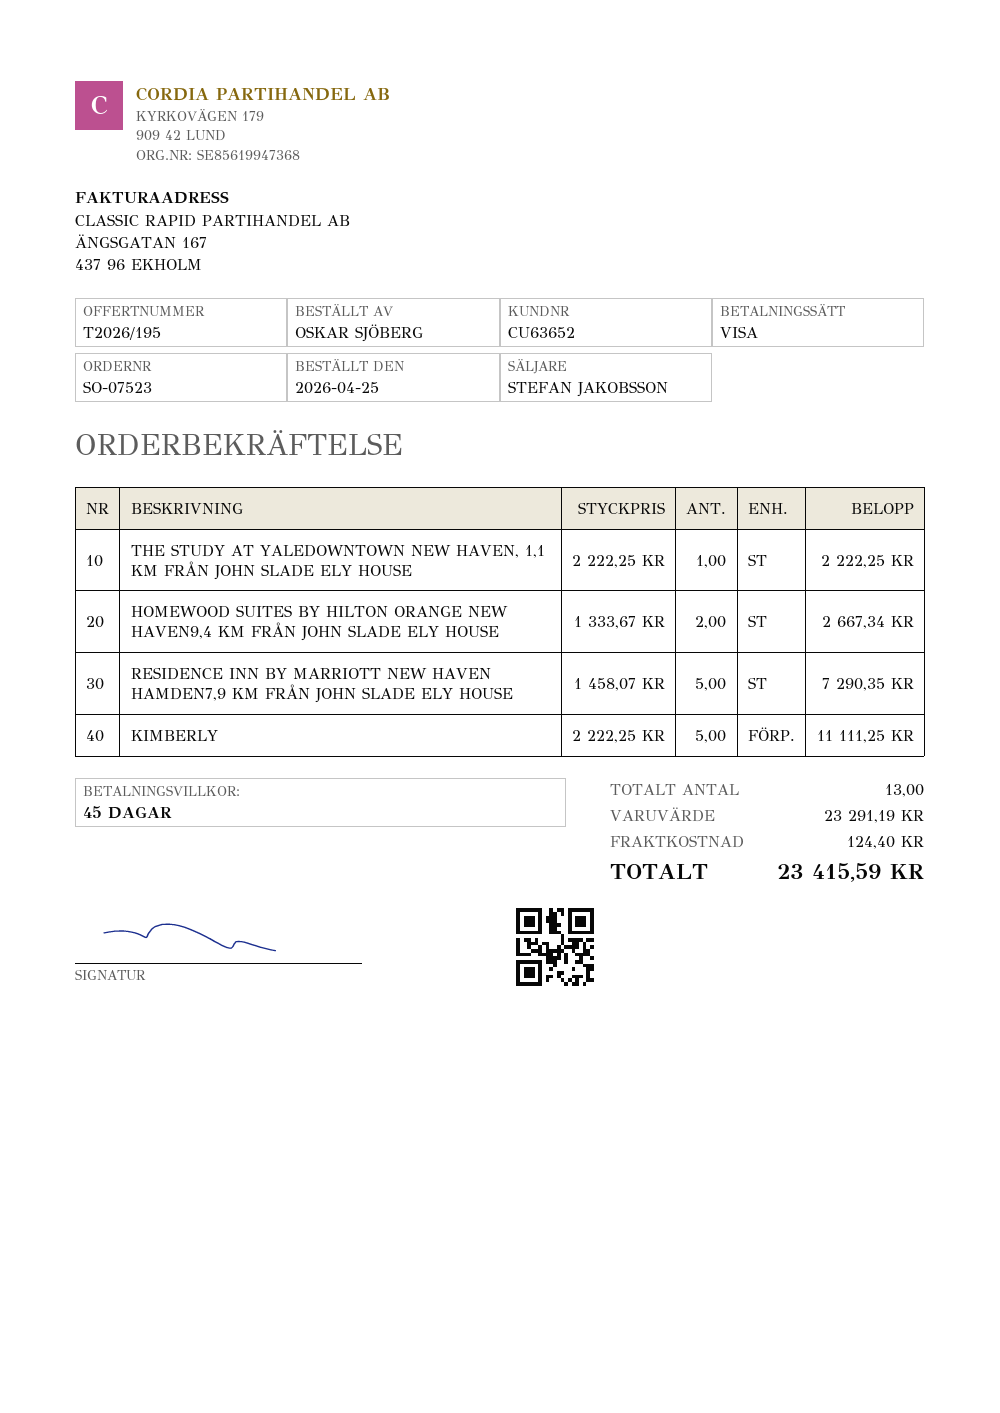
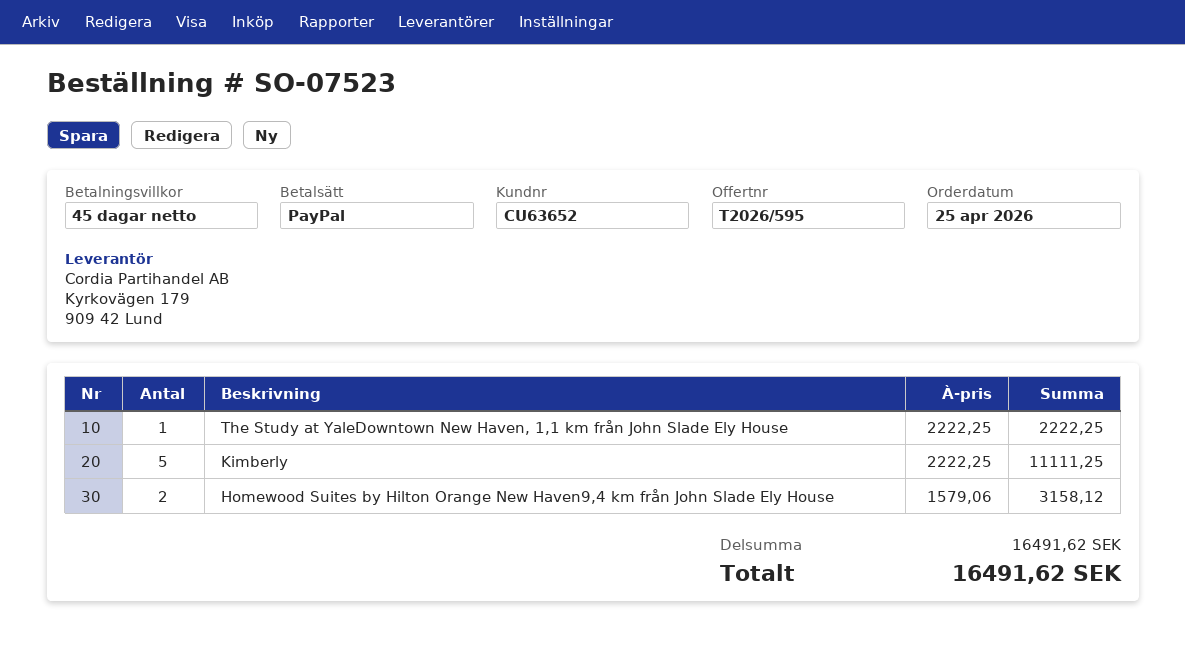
quote number: T2026/195 -> T2026/595
payment method: Visa -> PayPal
HOMEWOOD SUITES BY HILTON ORANGE NEW HAVEN9,4 KM FRÅN JOHN SLADE ELY HOUSE: 2 x 1333.67 = 2667.34 -> 2 x 1579.06 = 3158.12
RESIDENCE INN BY MARRIOTT NEW HAVEN HAMDEN7,9 KM FRÅN JOHN SLADE ELY HOUSE: 5 x 1458.07 = 7290.35 -> none
subtotal: 23291.19 -> 16491.62
shipping: 124.40 -> none
total: 23415.59 -> 16491.62

